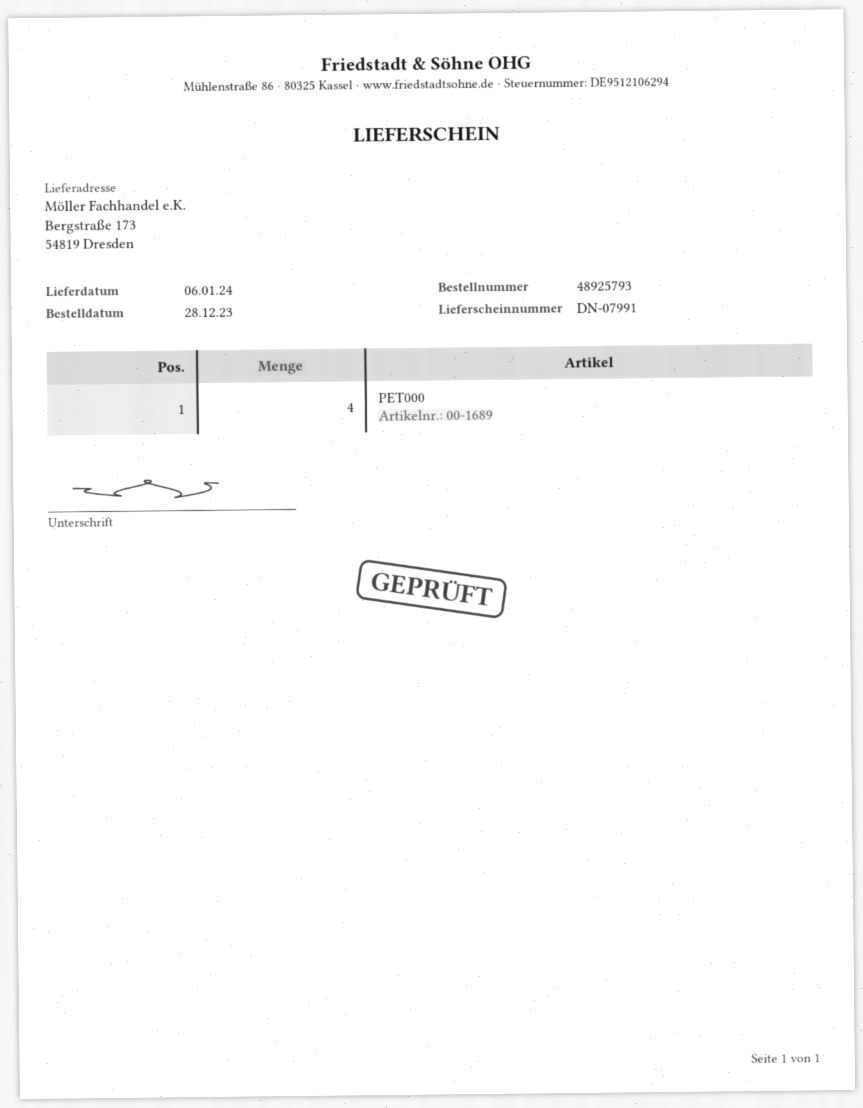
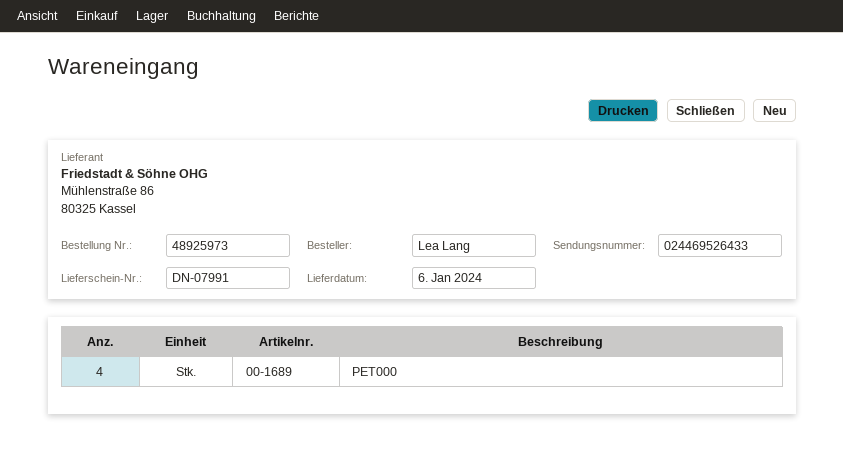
order number: 48925793 -> 48925973

